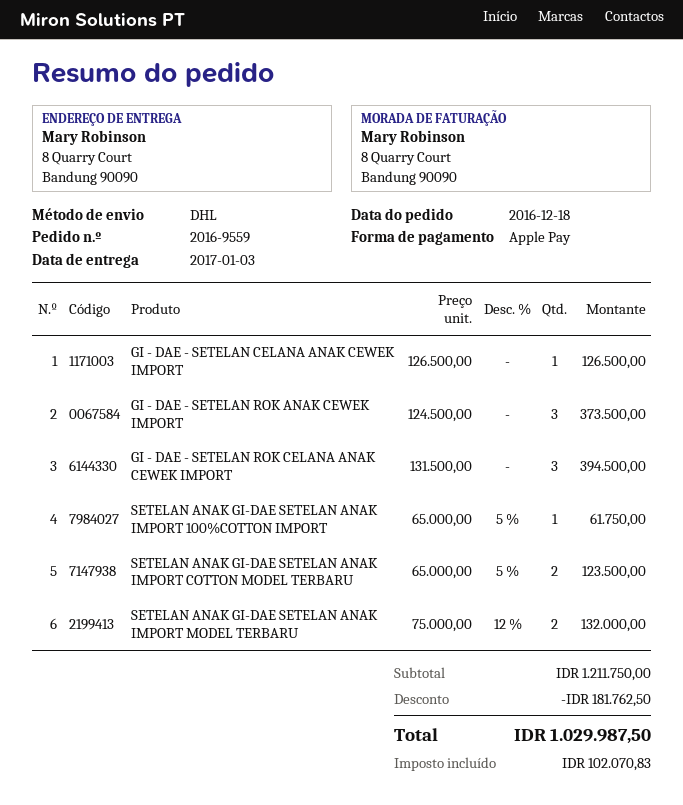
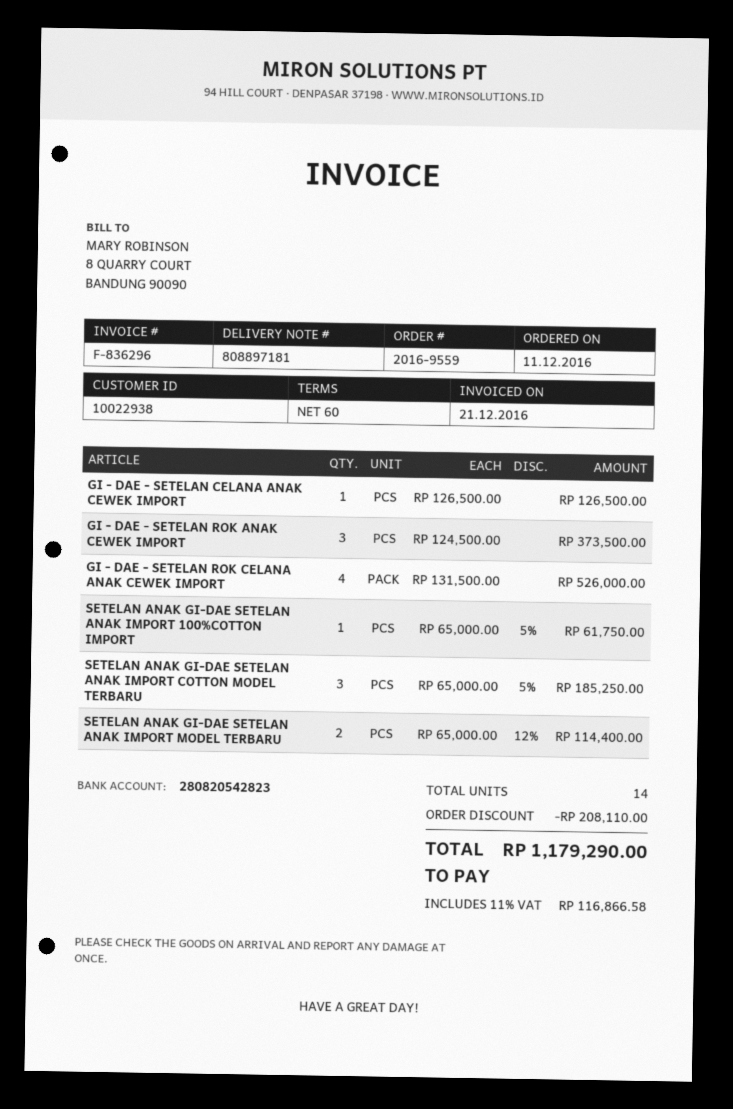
order date: 2016-12-18 -> 2016-12-11
GI - DAE - SETELAN ROK CELANA ANAK CEWEK IMPORT: 3 x 131500.00 = 394500.00 -> 4 x 131500.00 = 526000.00
SETELAN ANAK GI-DAE SETELAN ANAK IMPORT COTTON MODEL TERBARU: 2 x 65000.00 - 5% = 123500.00 -> 3 x 65000.00 - 5% = 185250.00
SETELAN ANAK GI-DAE SETELAN ANAK IMPORT MODEL TERBARU: 2 x 75000.00 - 12% = 132000.00 -> 2 x 65000.00 - 12% = 114400.00
discount: 181762.50 -> 208110.00
tax: 102070.83 -> 116866.58
total: 1029987.50 -> 1179290.00

